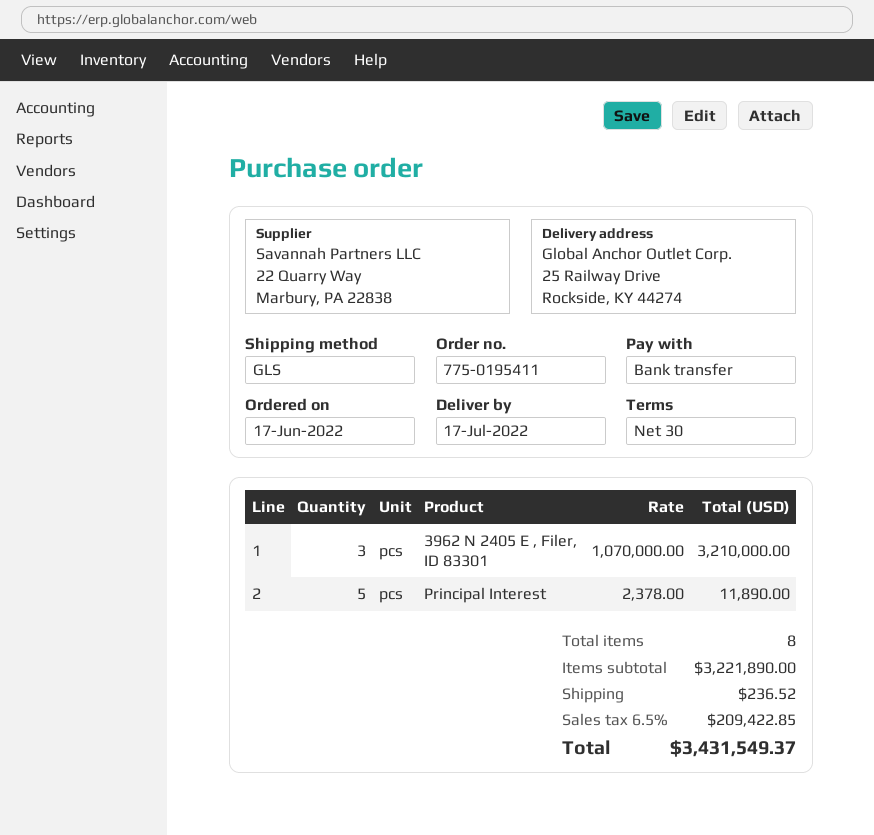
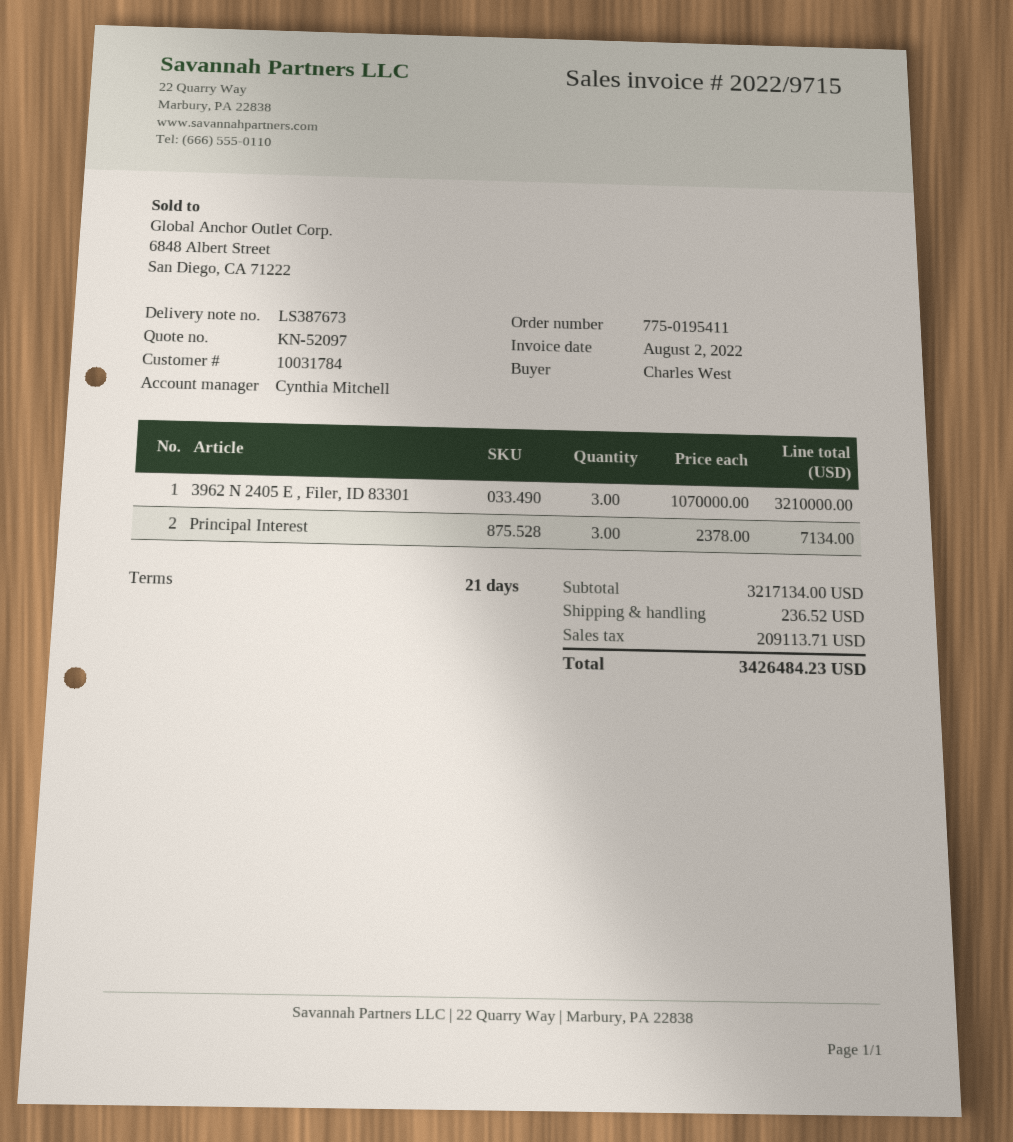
payment terms: 30 days -> 21 days
Principal Interest: 5 x 2378.00 = 11890.00 -> 3 x 2378.00 = 7134.00
subtotal: 3221890.00 -> 3217134.00
tax: 209422.85 -> 209113.71
total: 3431549.37 -> 3426484.23

